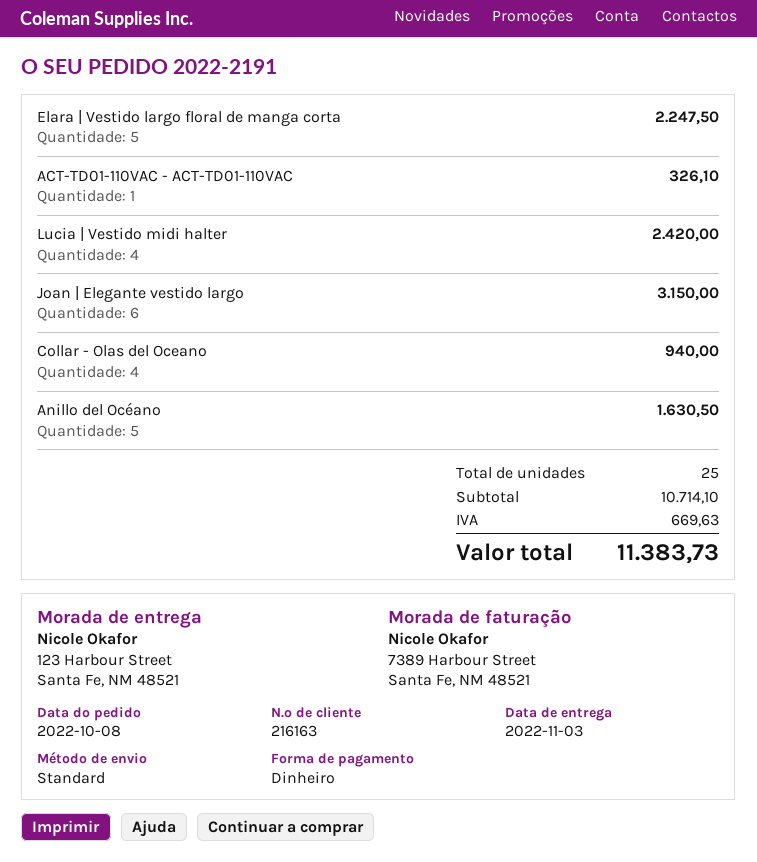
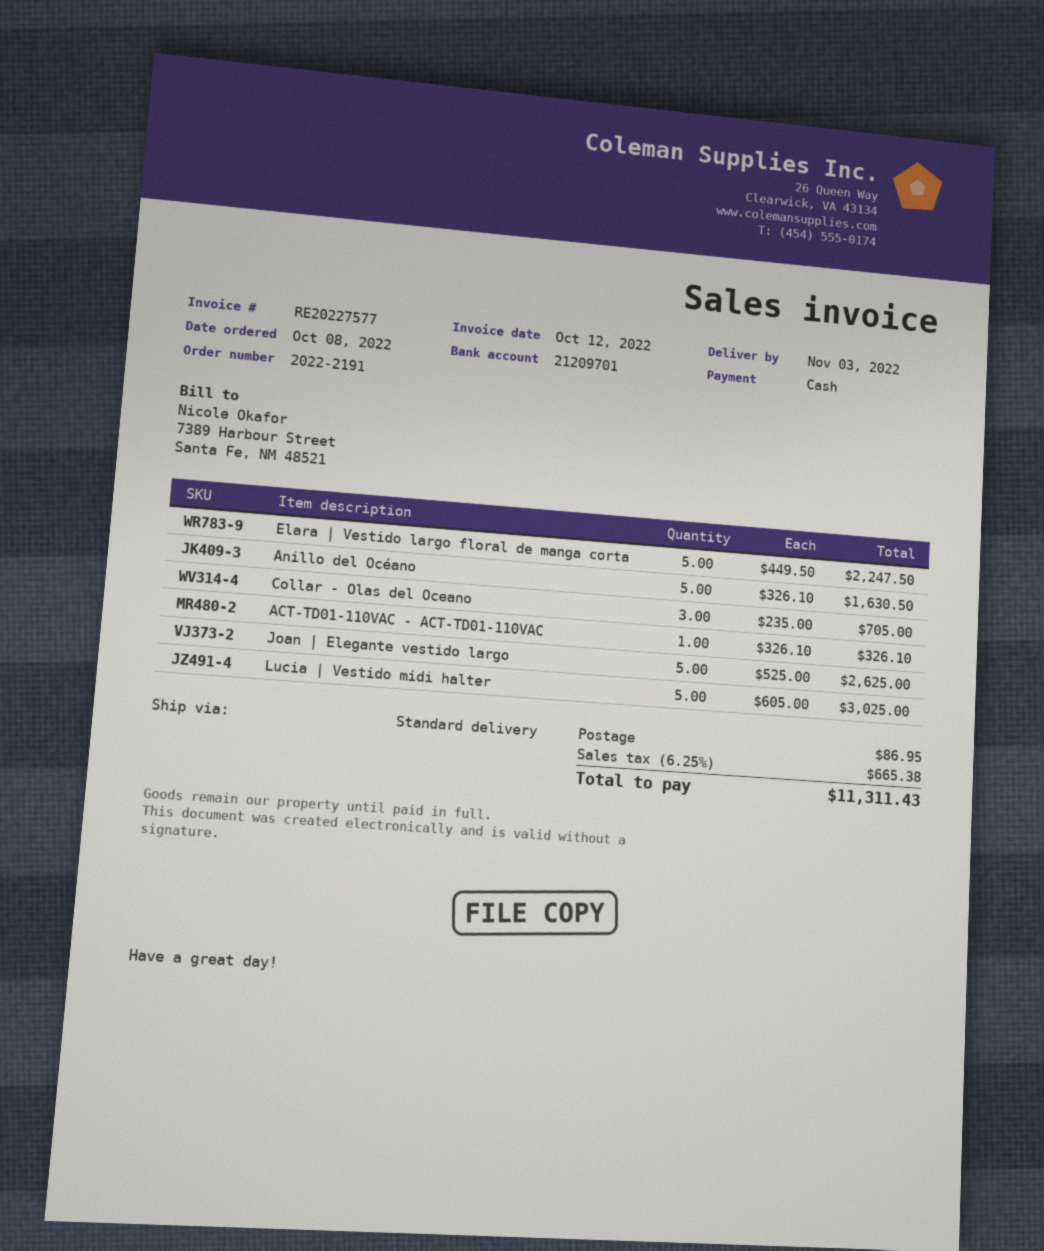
Lucia | Vestido midi halter: 4 for 2420.00 -> 5 for 3025.00
Joan | Elegante vestido largo: 6 for 3150.00 -> 5 for 2625.00
Collar - Olas del Oceano: 4 for 940.00 -> 3 for 705.00
shipping: none -> 86.95
tax: 669.63 -> 665.38
total: 11383.73 -> 11311.43

